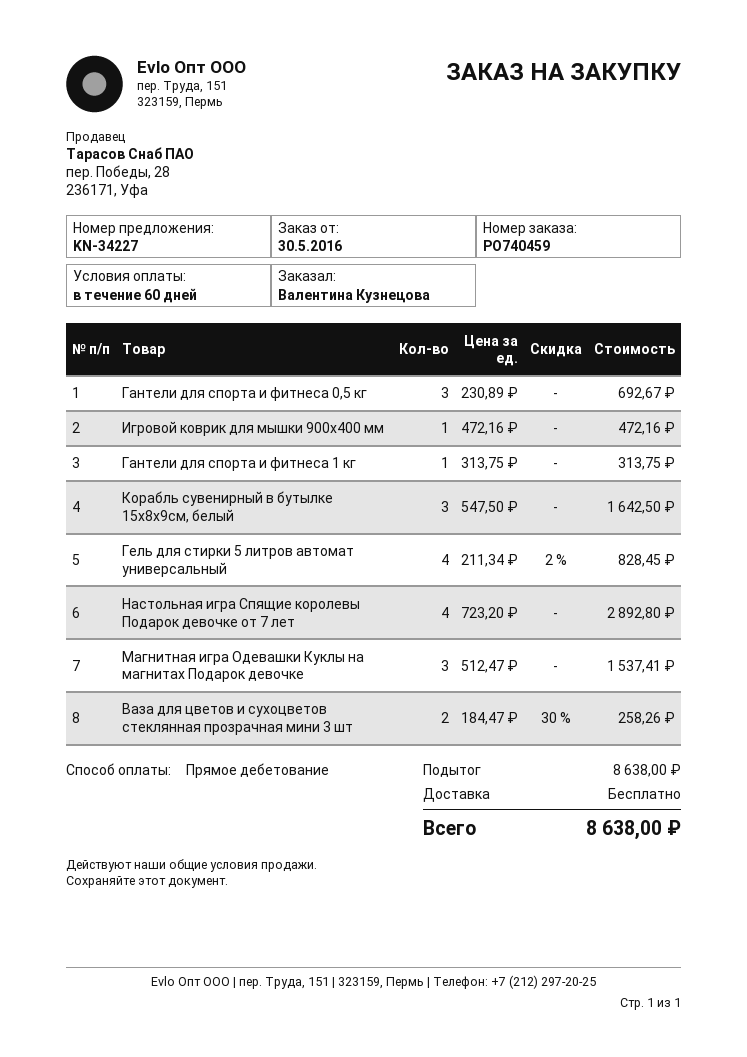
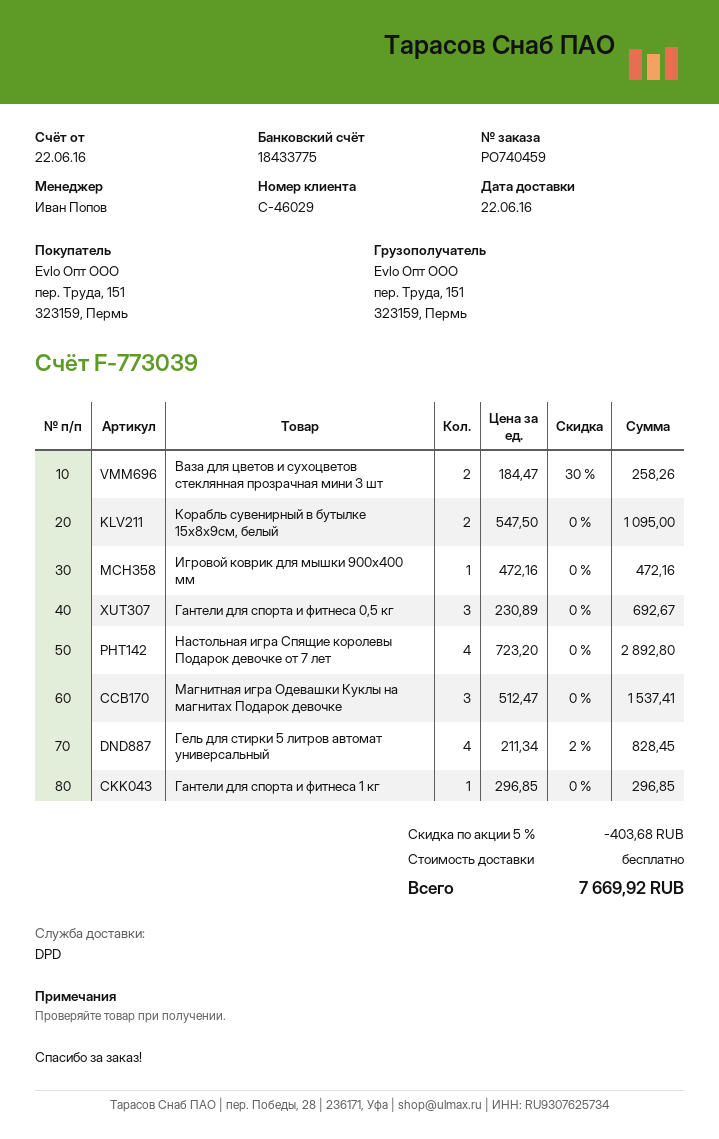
Гантели для спорта и фитнеса 1 кг: 1 x 313.75 = 313.75 -> 1 x 296.85 = 296.85
Корабль сувенирный в бутылке 15х8х9см, белый: 3 x 547.50 = 1642.50 -> 2 x 547.50 = 1095.00
discount: none -> 5% = 403.68
total: 8638.00 -> 7669.92

